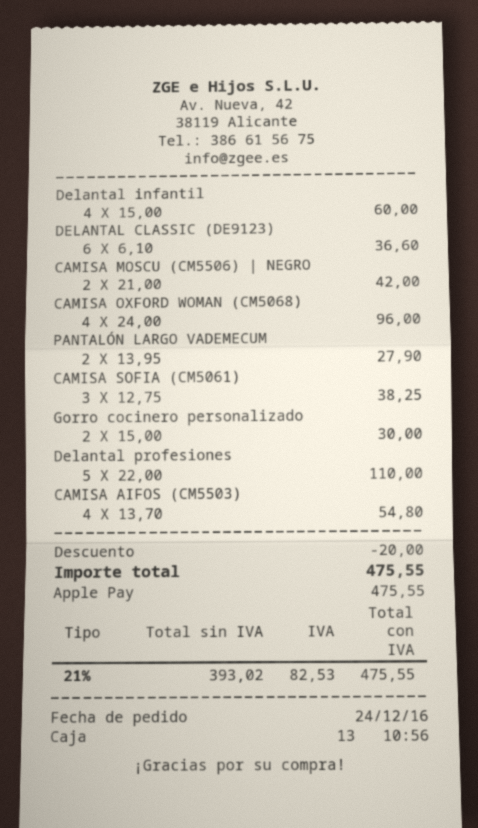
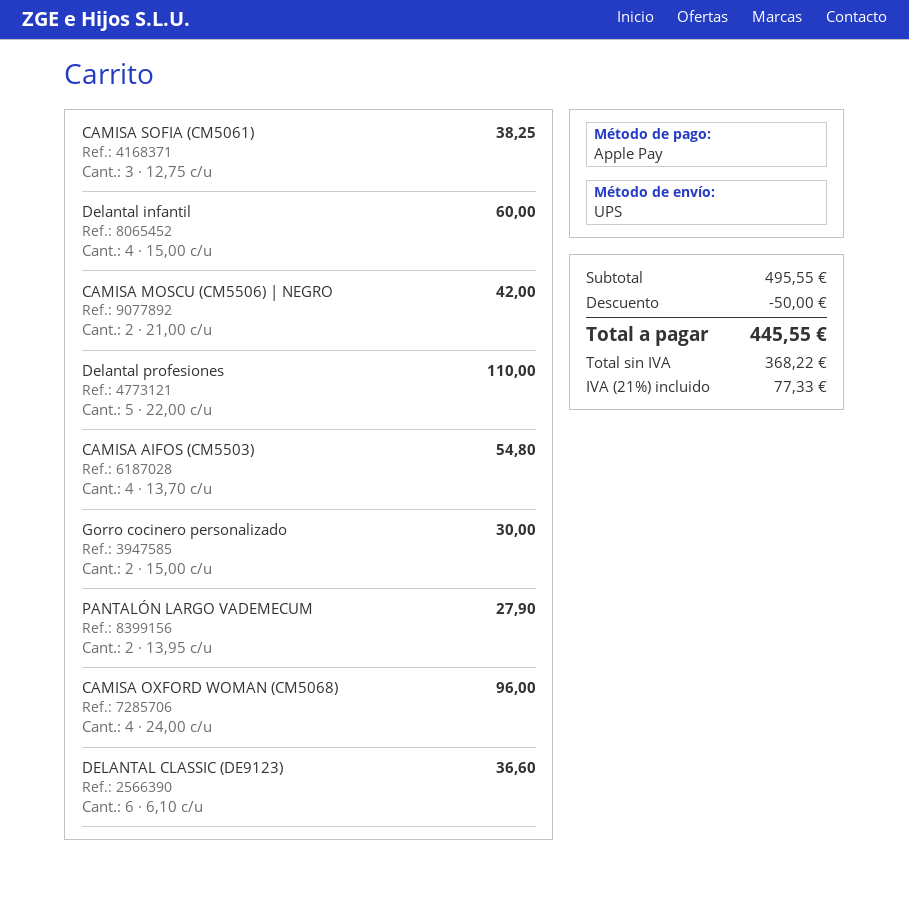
discount: 20.00 -> 50.00
net: 393.02 -> 368.22
tax: 21% = 82.53 -> 21% = 77.33
total: 475.55 -> 445.55

